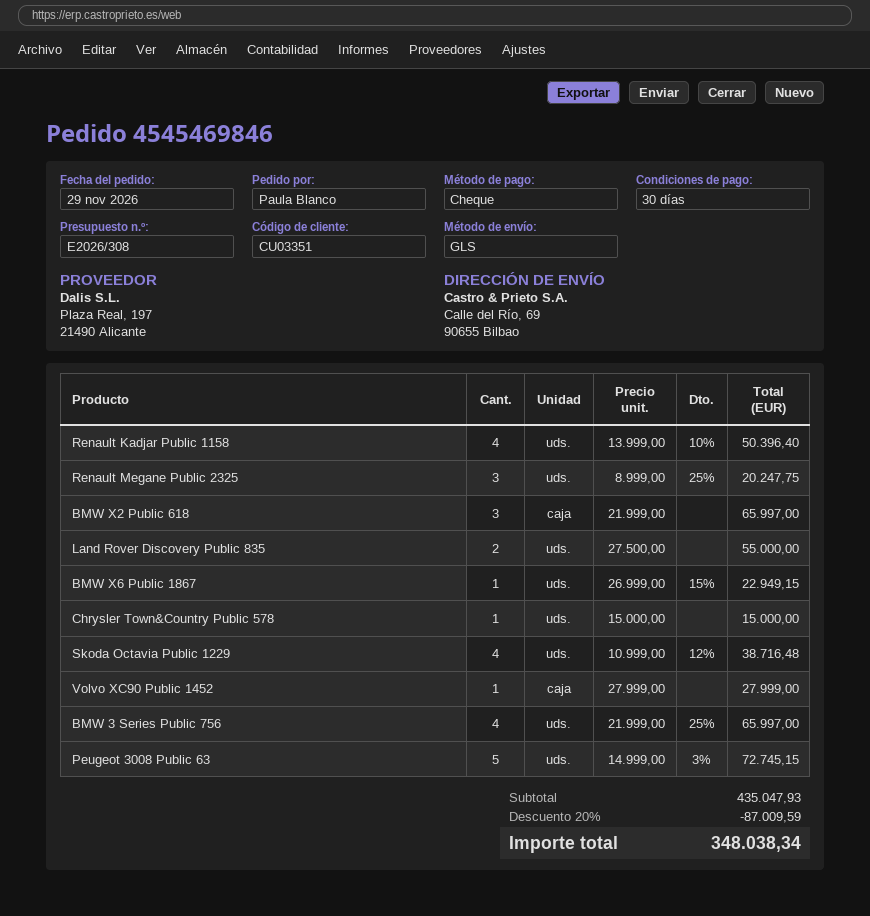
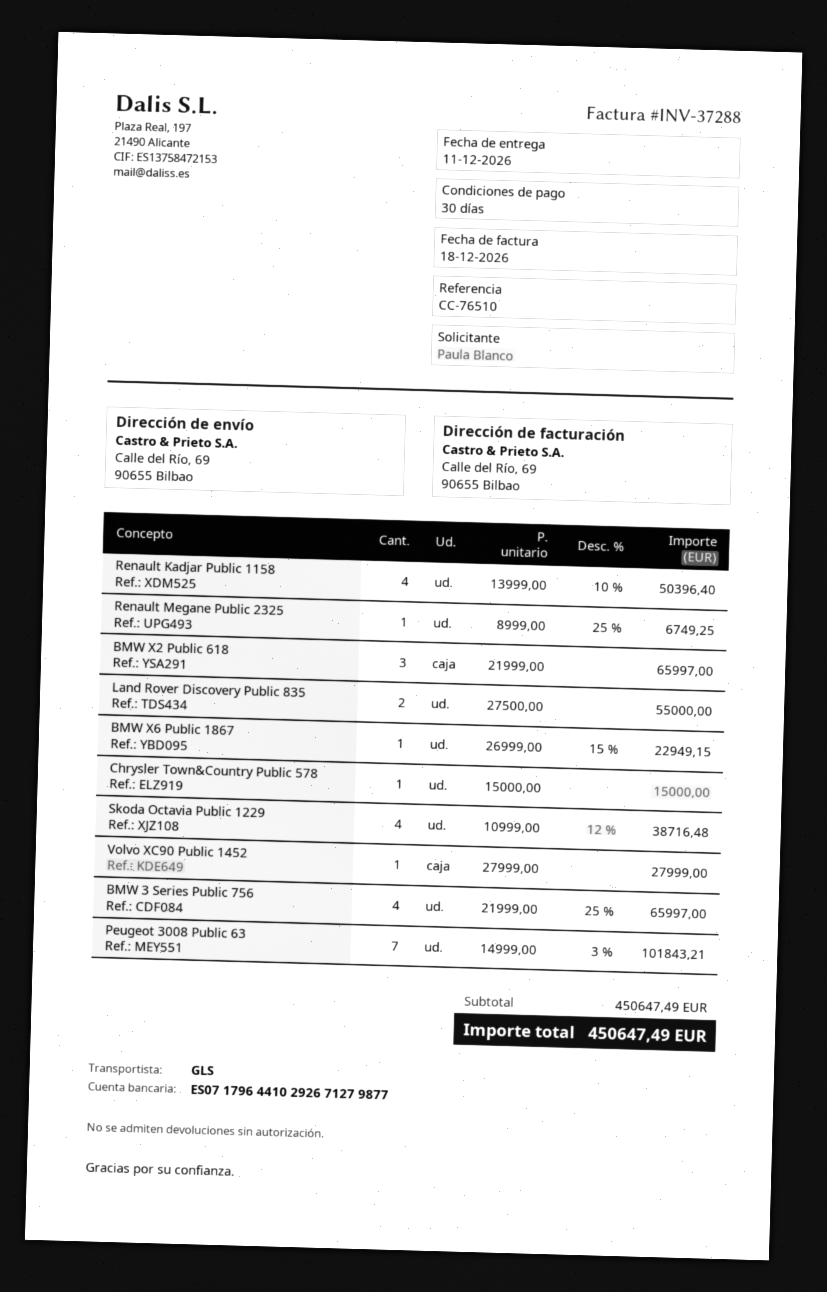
Renault Megane Public 2325: 3 x 8999.00 - 25% = 20247.75 -> 1 x 8999.00 - 25% = 6749.25
Peugeot 3008 Public 63: 5 x 14999.00 - 3% = 72745.15 -> 7 x 14999.00 - 3% = 101843.21
subtotal: 435047.93 -> 450647.49
discount: 20% = 87009.59 -> none
total: 348038.34 -> 450647.49

